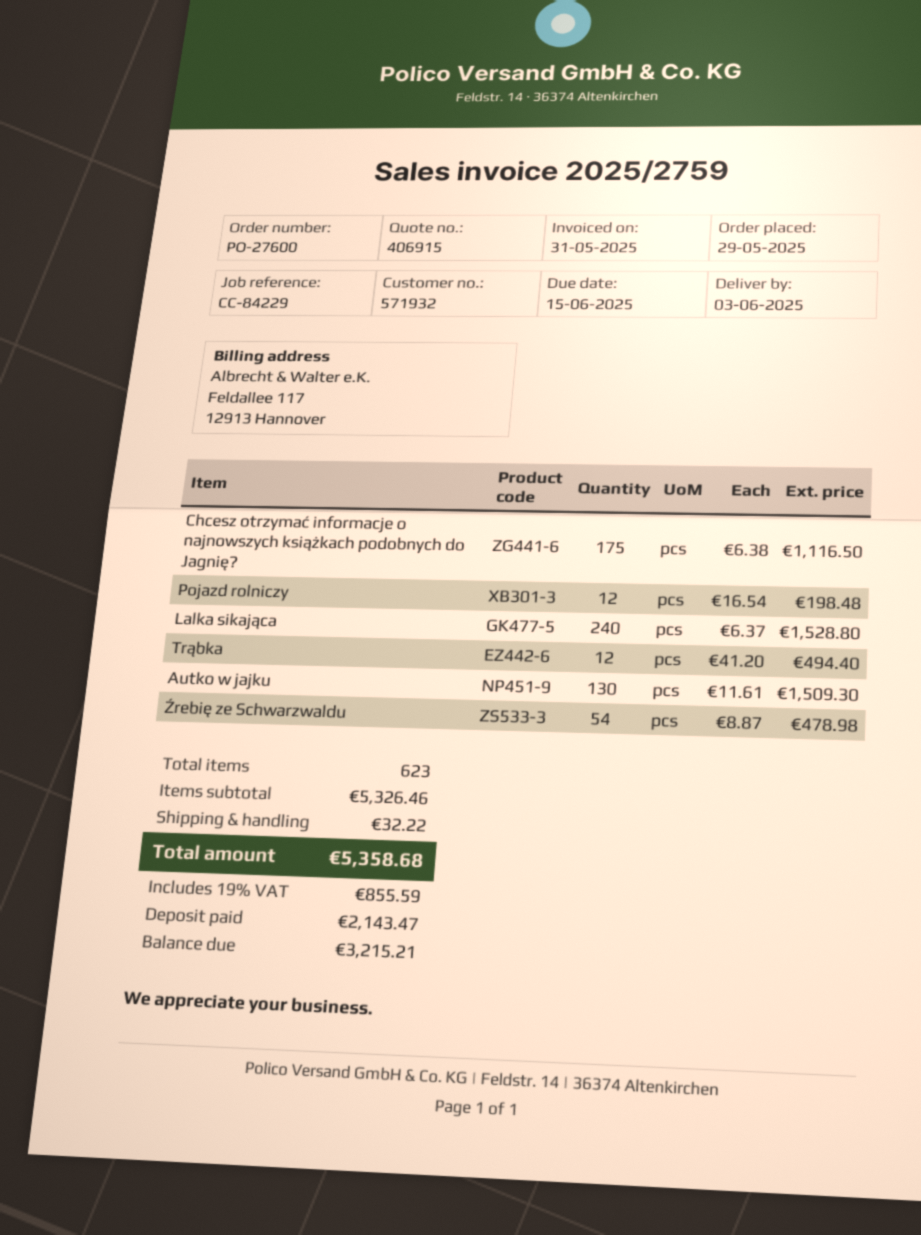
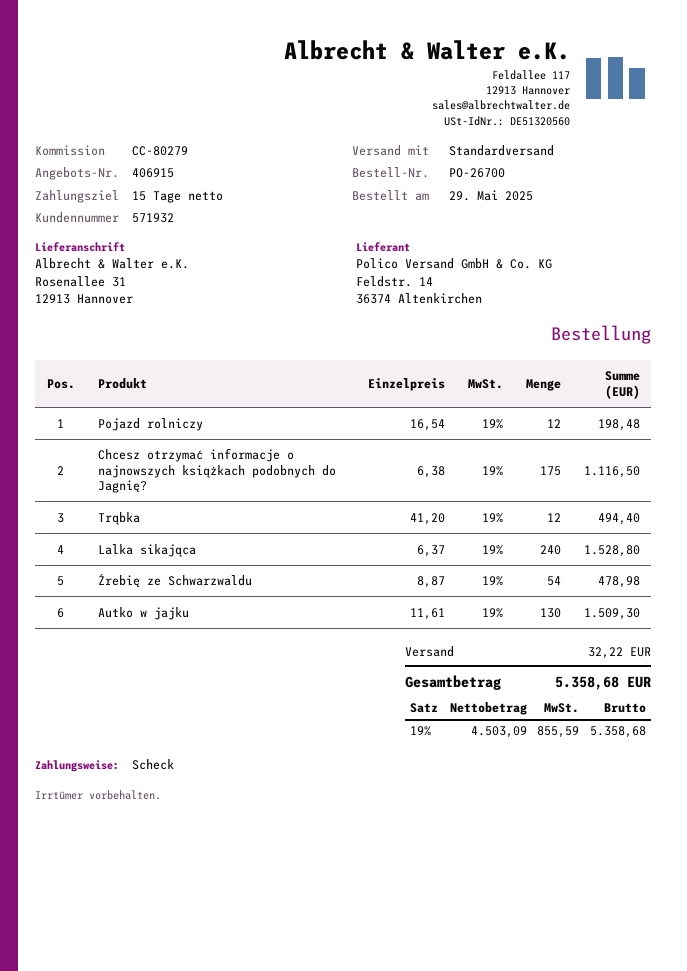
order number: PO-27600 -> PO-26700
reference: CC-84229 -> CC-80279

